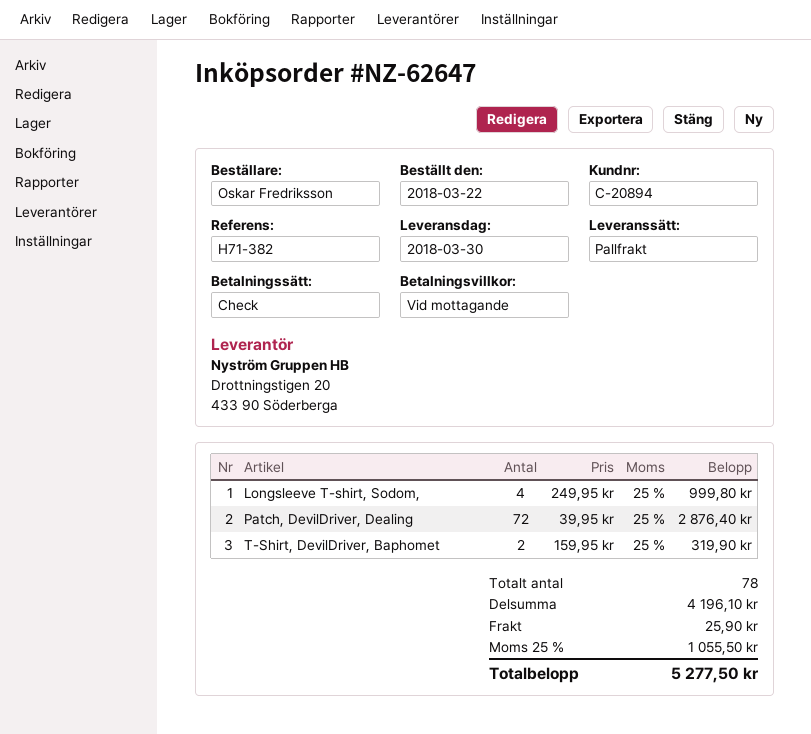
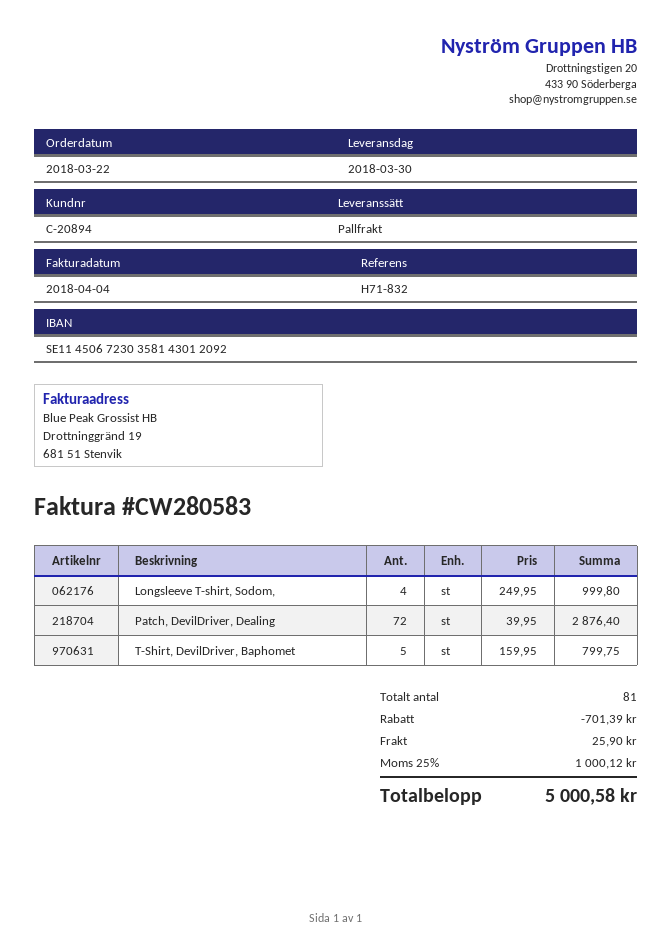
reference: H71-382 -> H71-832
T-Shirt, DevilDriver, Baphomet: 2 x 159.95 = 319.90 -> 5 x 159.95 = 799.75
total quantity: 78 -> 81
discount: none -> 701.39
tax: 25% = 1055.50 -> 25% = 1000.12
total: 5277.50 -> 5000.58

